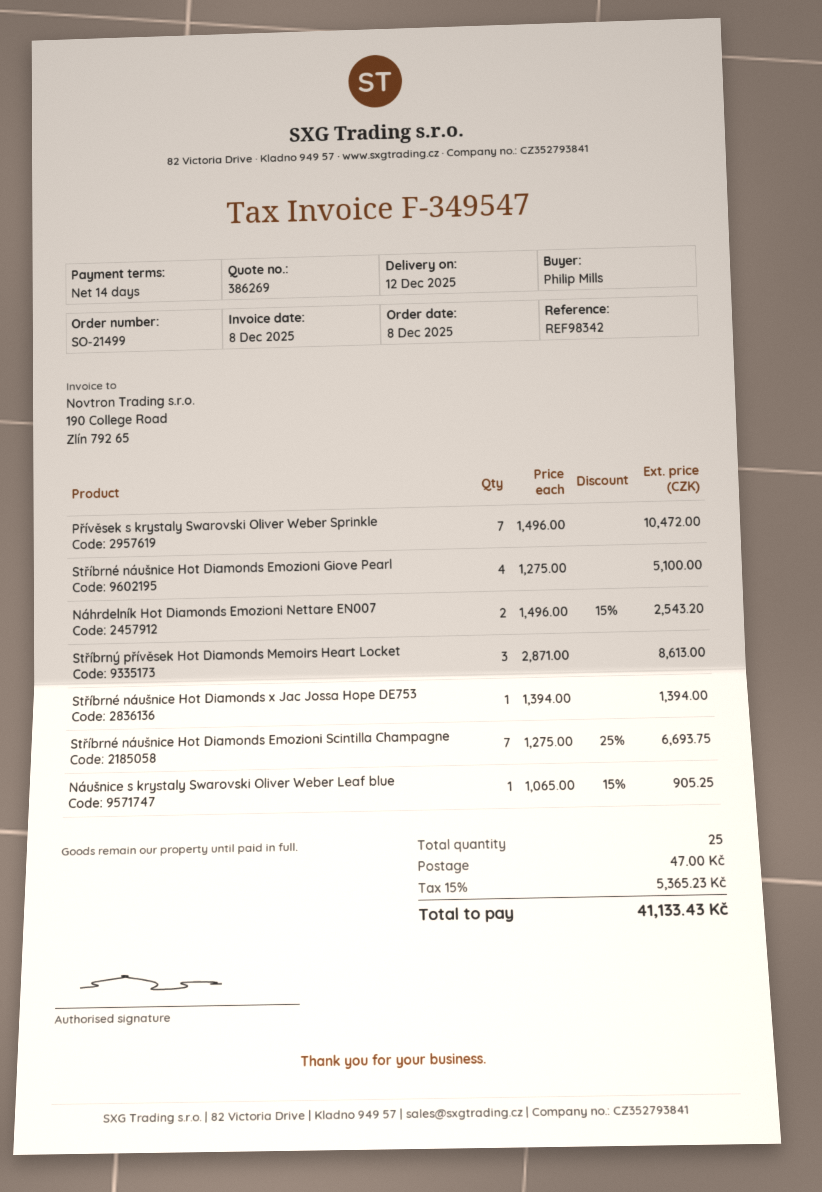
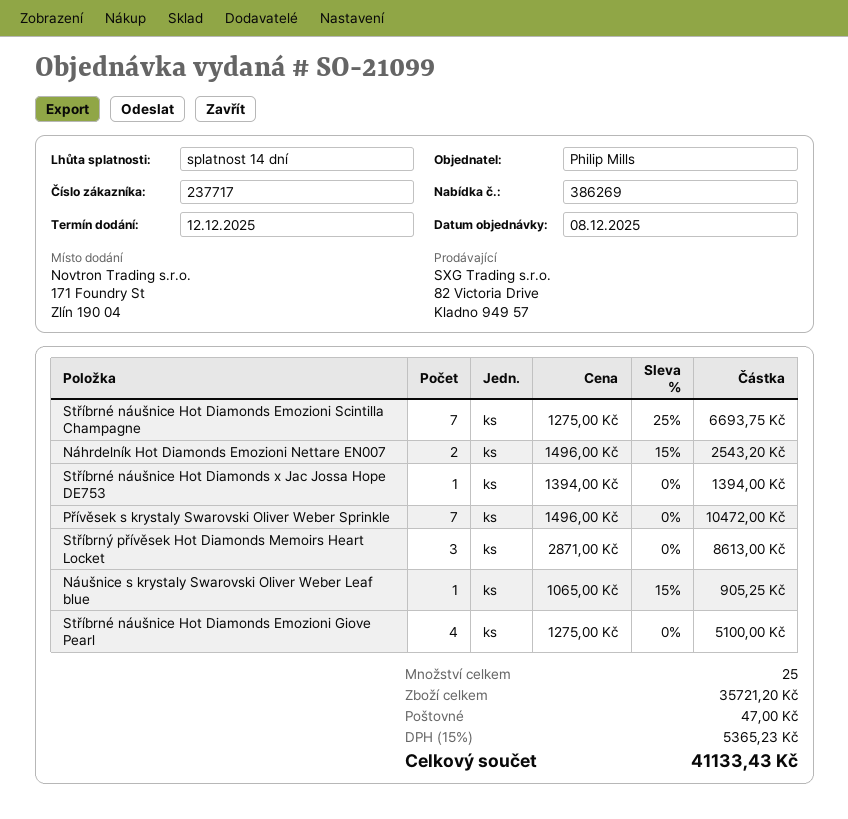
order number: SO-21499 -> SO-21099

